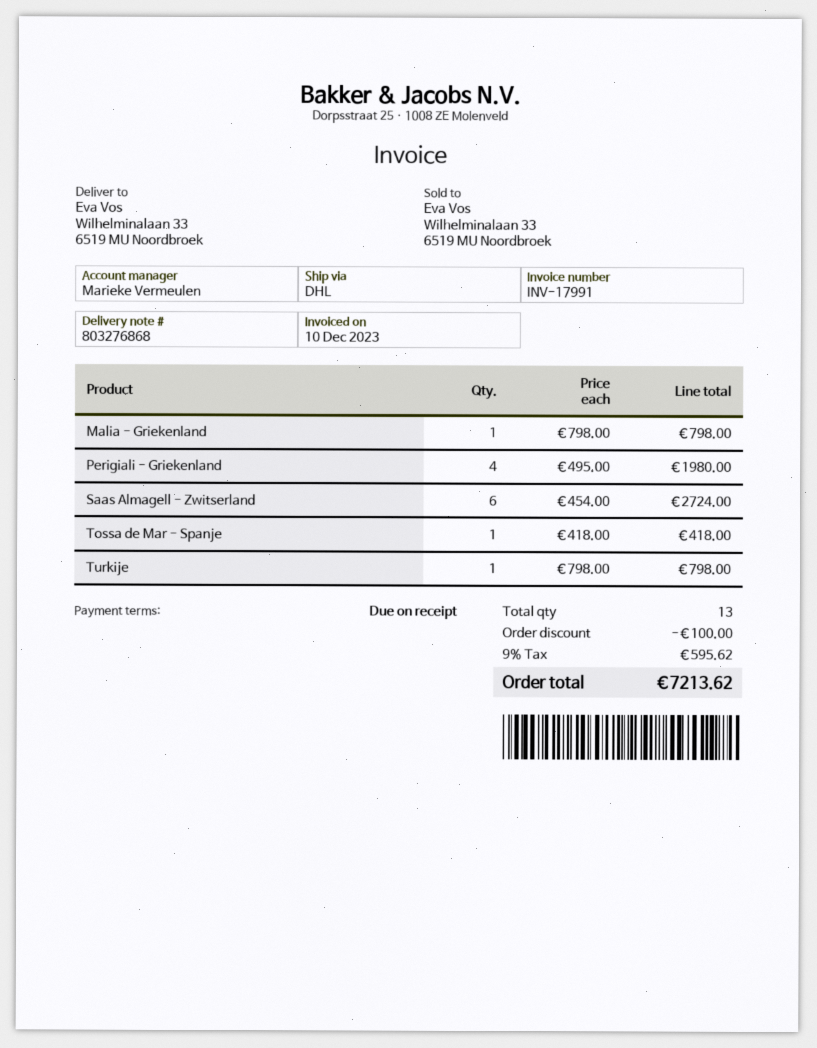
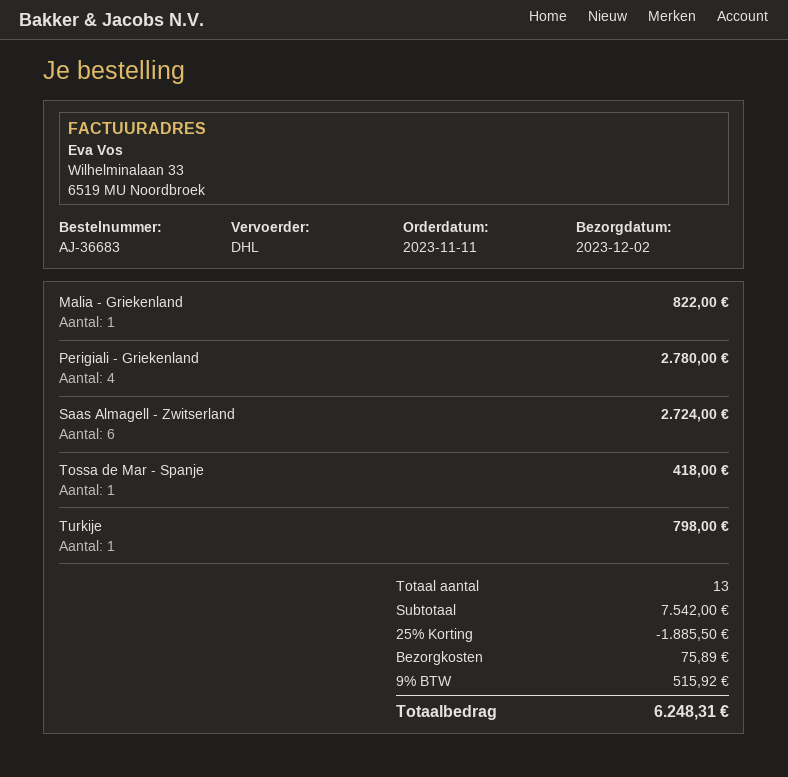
Malia - Griekenland: 1 for 798.00 -> 1 for 822.00
Perigiali - Griekenland: 4 for 1980.00 -> 4 for 2780.00
discount: 100.00 -> 1885.50
shipping: none -> 75.89
tax: 9% = 595.62 -> 9% = 515.92
total: 7213.62 -> 6248.31

